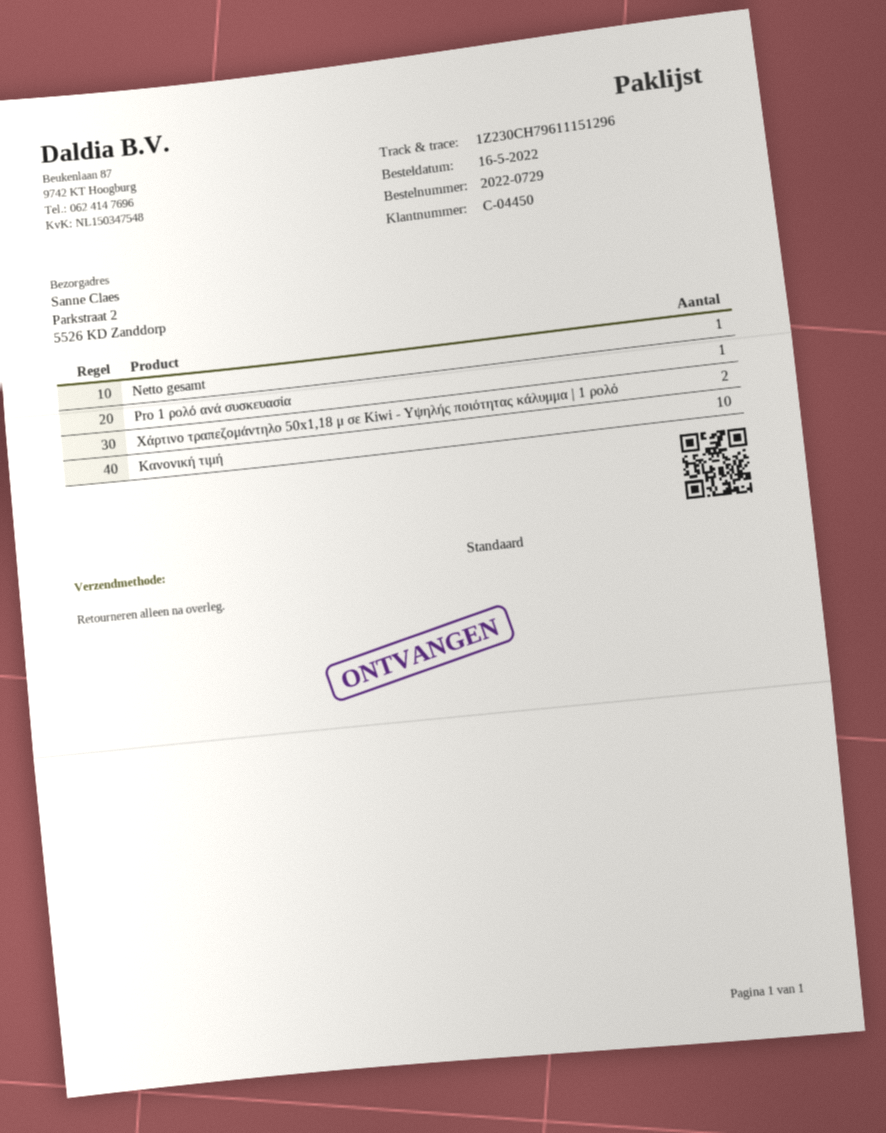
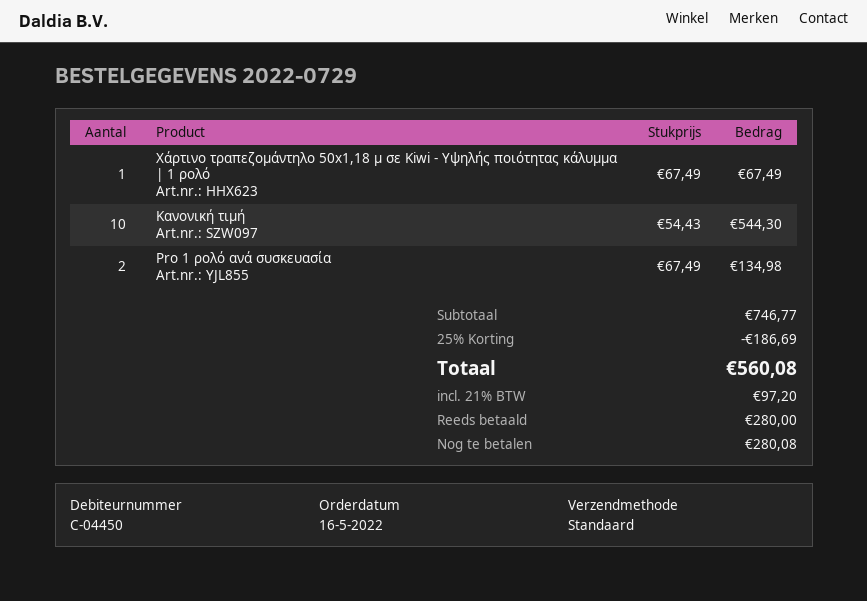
Netto gesamt: 1 -> none
Pro 1 ρολό ανά συσκευασία: 1 -> 2
Χάρτινο τραπεζομάντηλο 50x1,18 μ σε Kiwi - Υψηλής ποιότητας κάλυμμα | 1 ρολό: 2 -> 1

